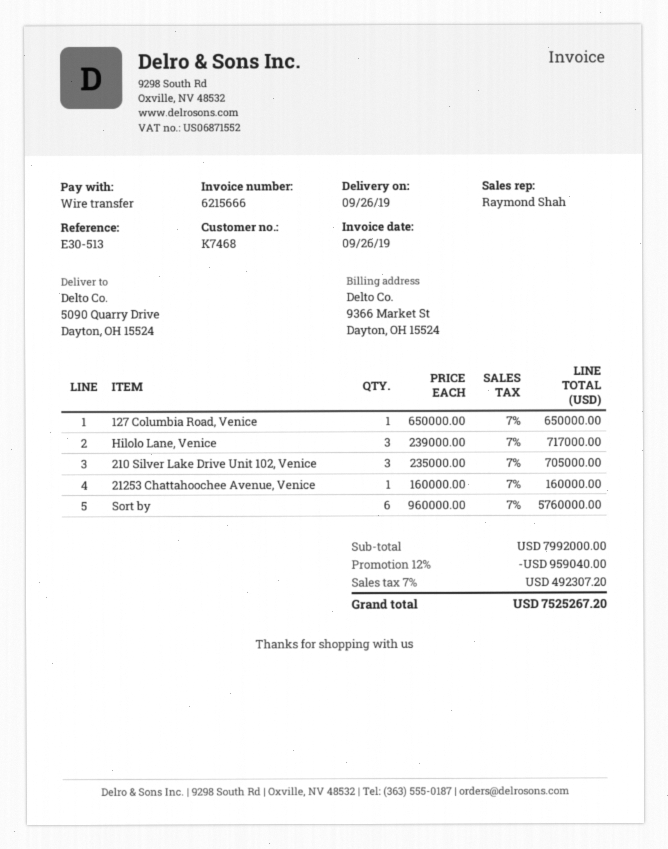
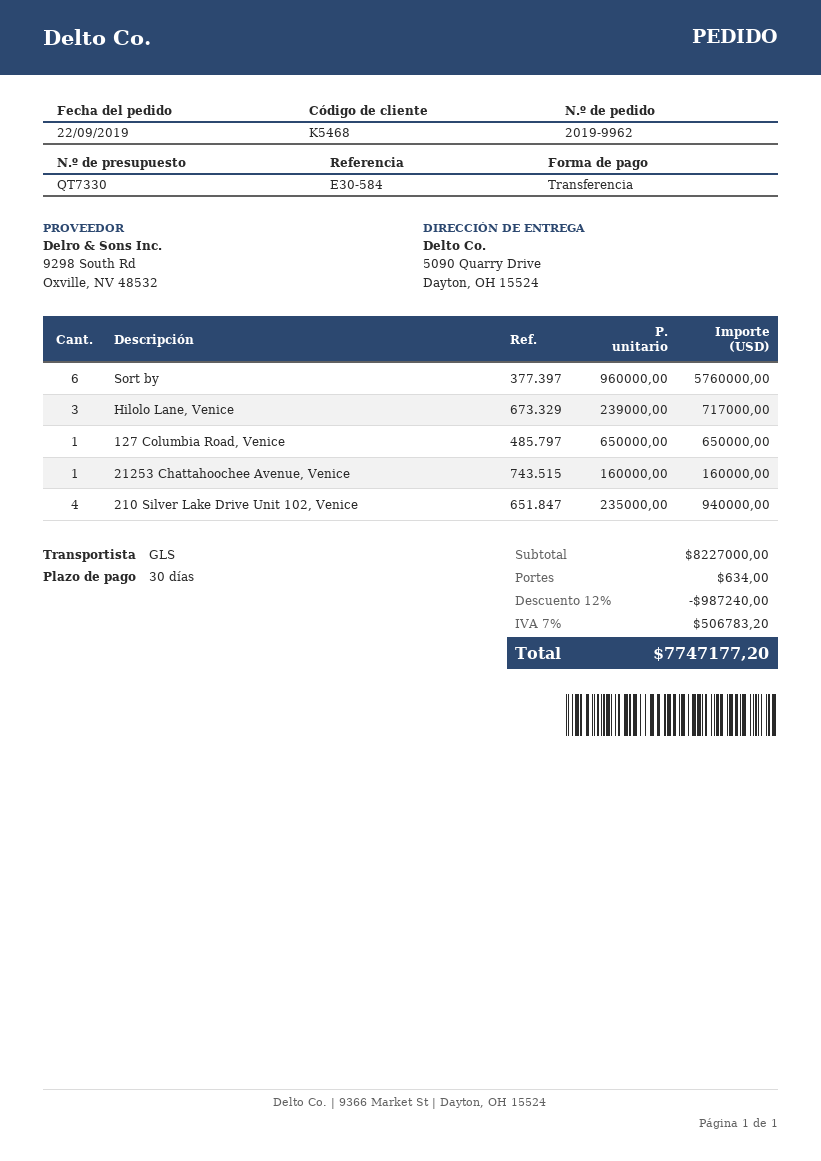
customer number: K7468 -> K5468
reference: E30-513 -> E30-584
210 Silver Lake Drive Unit 102, Venice: 3 x 235000.00 = 705000.00 -> 4 x 235000.00 = 940000.00
subtotal: 7992000.00 -> 8227000.00
discount: 12% = 959040.00 -> 12% = 987240.00
shipping: none -> 634.00
tax: 7% = 492307.20 -> 7% = 506783.20
total: 7525267.20 -> 7747177.20

